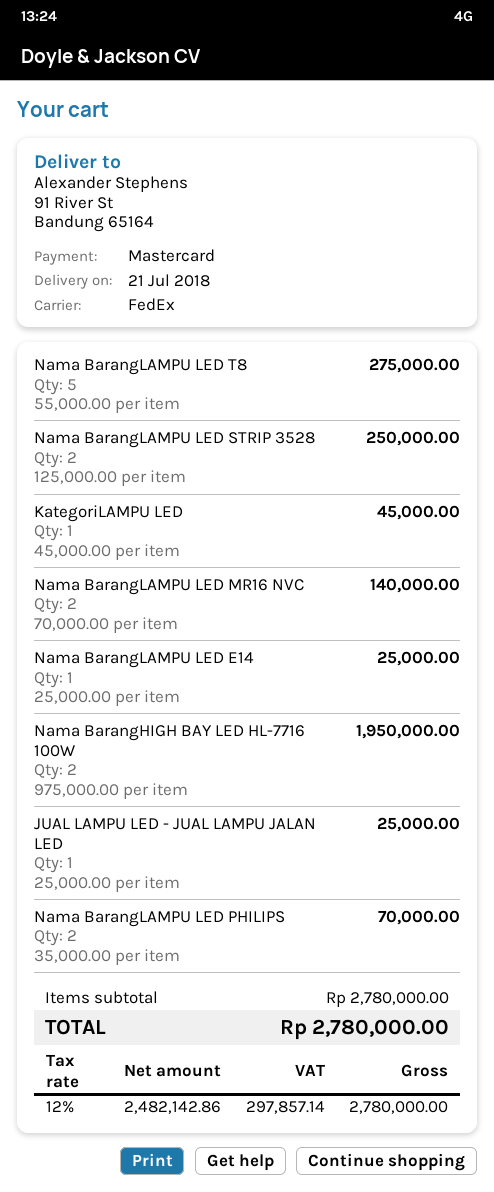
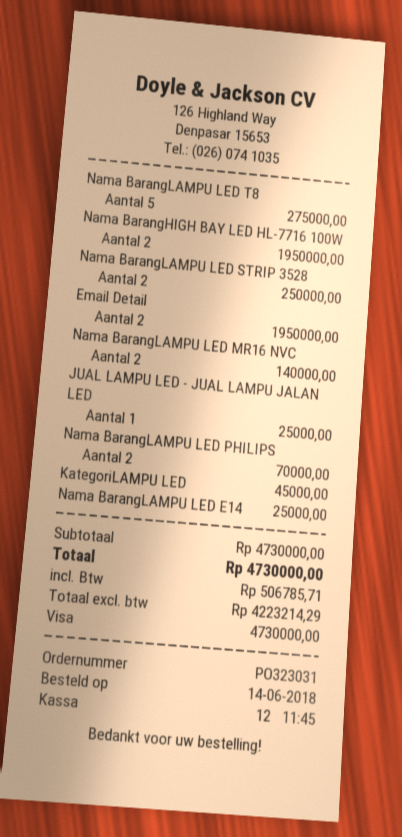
payment method: Mastercard -> Visa
Email Detail: none -> 2 for 1950000.00
subtotal: 2780000.00 -> 4730000.00
net: 2482142.86 -> 4223214.29
tax: 297857.14 -> 506785.71
total: 2780000.00 -> 4730000.00

